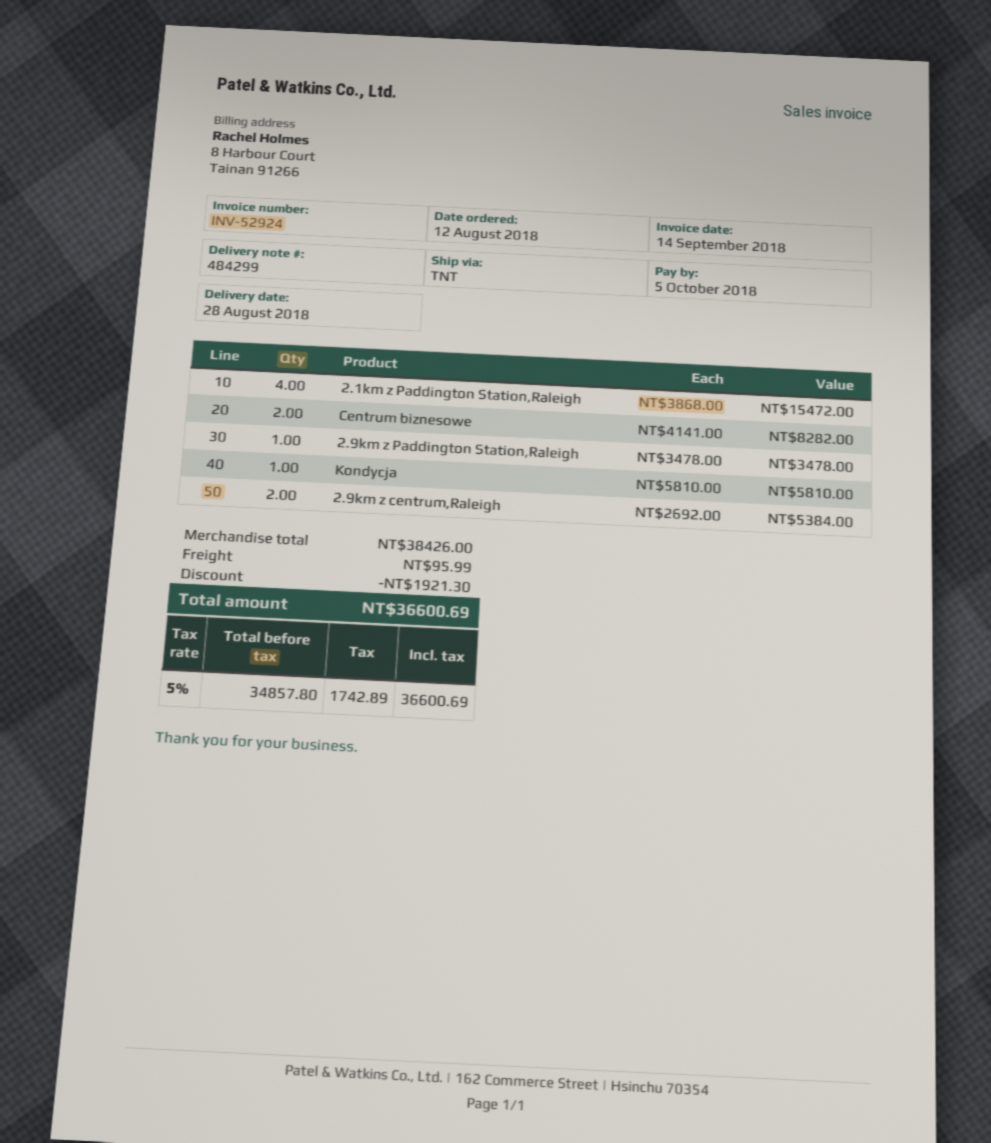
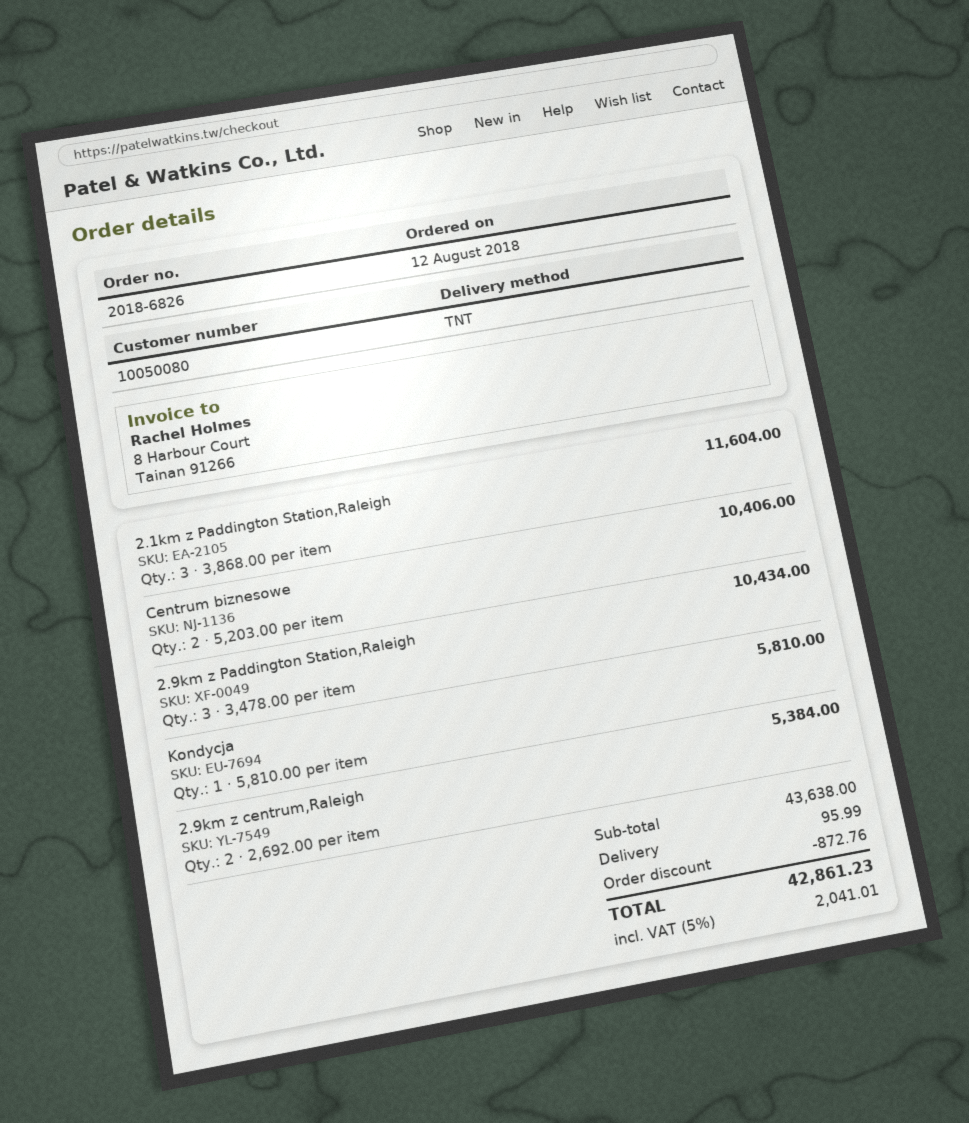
2.1km z Paddington Station,Raleigh: 4 x 3868.00 = 15472.00 -> 3 x 3868.00 = 11604.00
Centrum biznesowe: 2 x 4141.00 = 8282.00 -> 2 x 5203.00 = 10406.00
2.9km z Paddington Station,Raleigh: 1 x 3478.00 = 3478.00 -> 3 x 3478.00 = 10434.00
subtotal: 38426.00 -> 43638.00
discount: 1921.30 -> 872.76
tax: 5% = 1742.89 -> 5% = 2041.01
total: 36600.69 -> 42861.23

